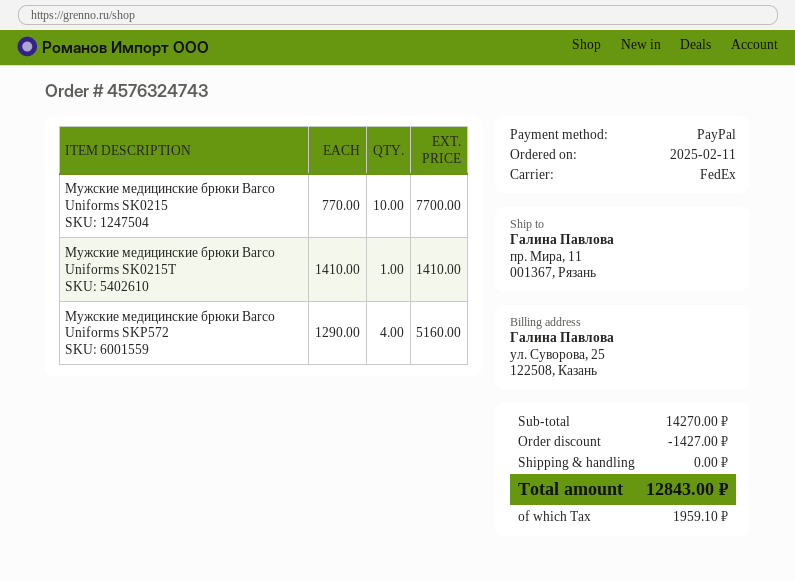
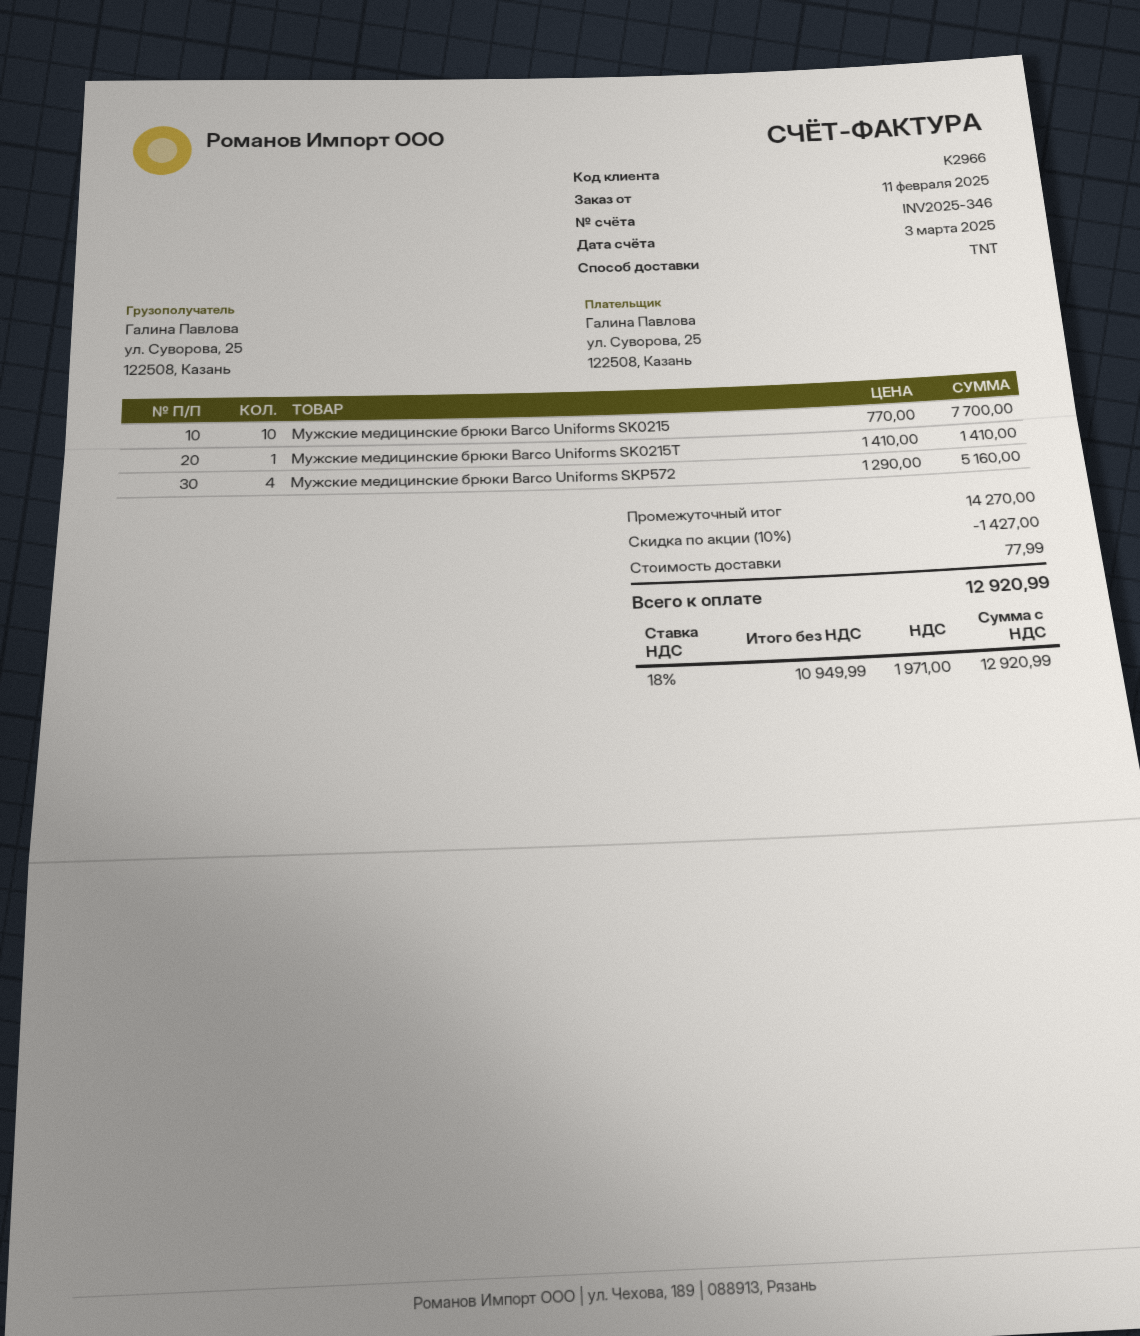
shipping method: FedEx -> TNT
ship to: пр. Мира, 11, 001367, Рязань -> ул. Суворова, 25, 122508, Казань
shipping: 0.00 -> 77.99
tax: 1959.10 -> 1971.00
total: 12843.00 -> 12920.99

